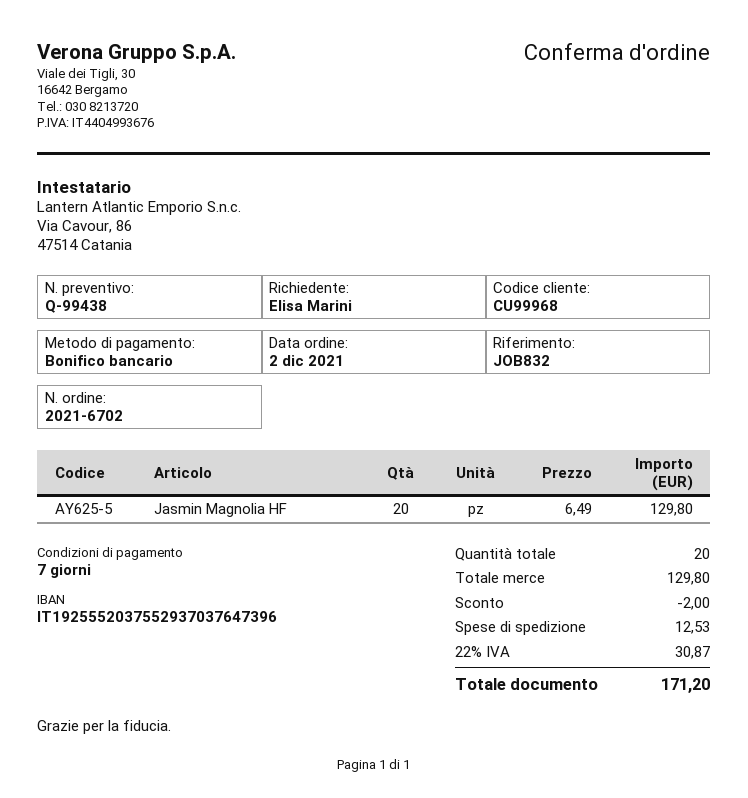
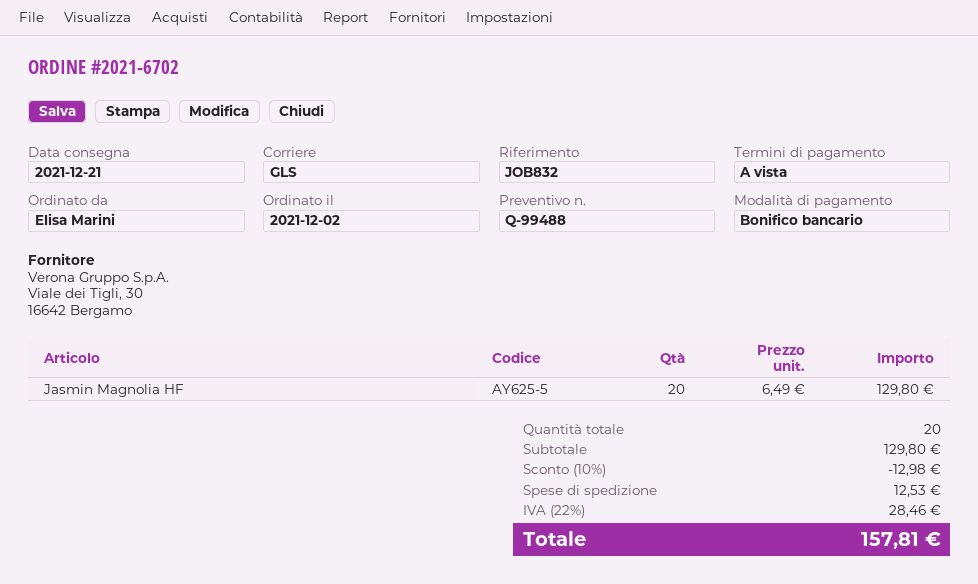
quote number: Q-99438 -> Q-99488
payment terms: 7 days -> on receipt
discount: 2.00 -> 12.98
tax: 22% = 30.87 -> 22% = 28.46
total: 171.20 -> 157.81

